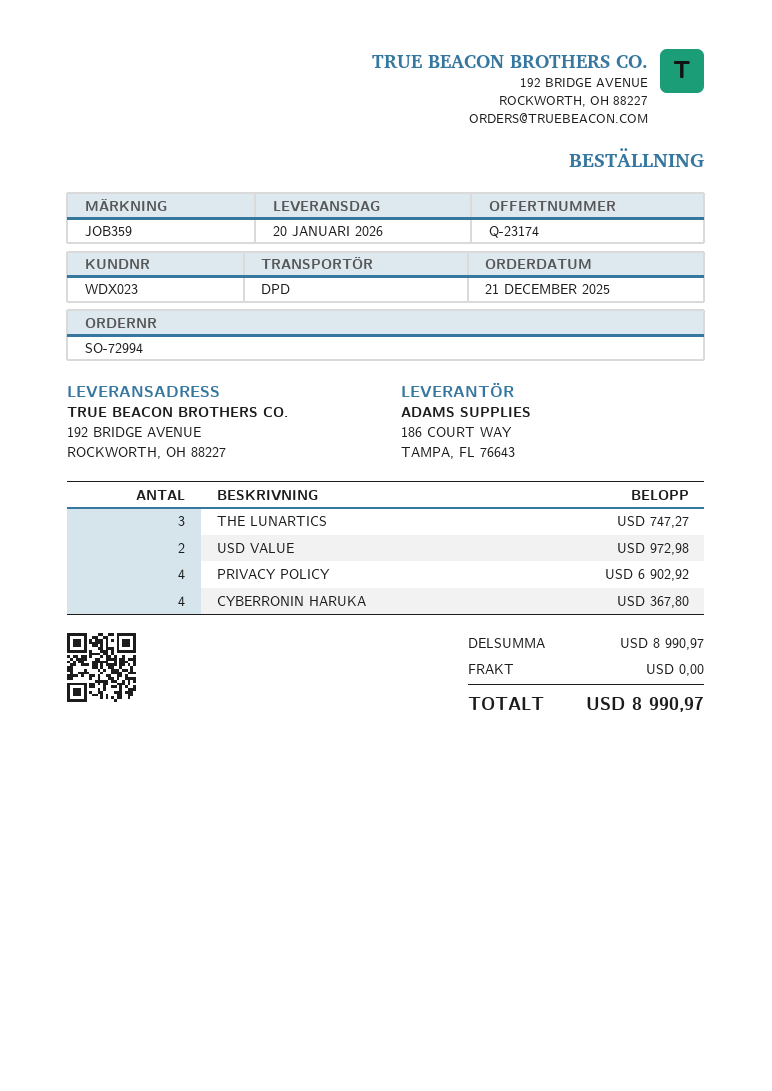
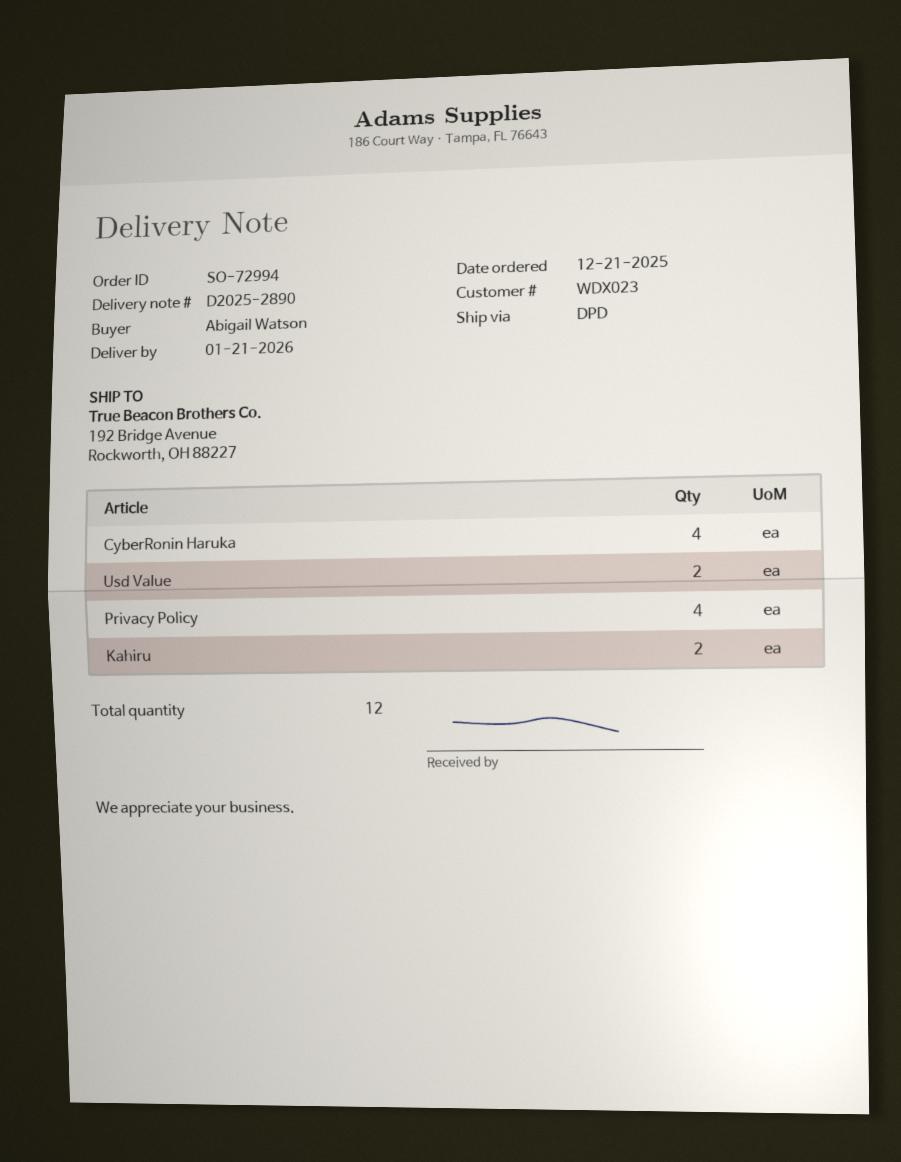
delivery date: 2026-01-20 -> 2026-01-21
THE LUNARTICS: 3 -> none
Kahiru: none -> 2

